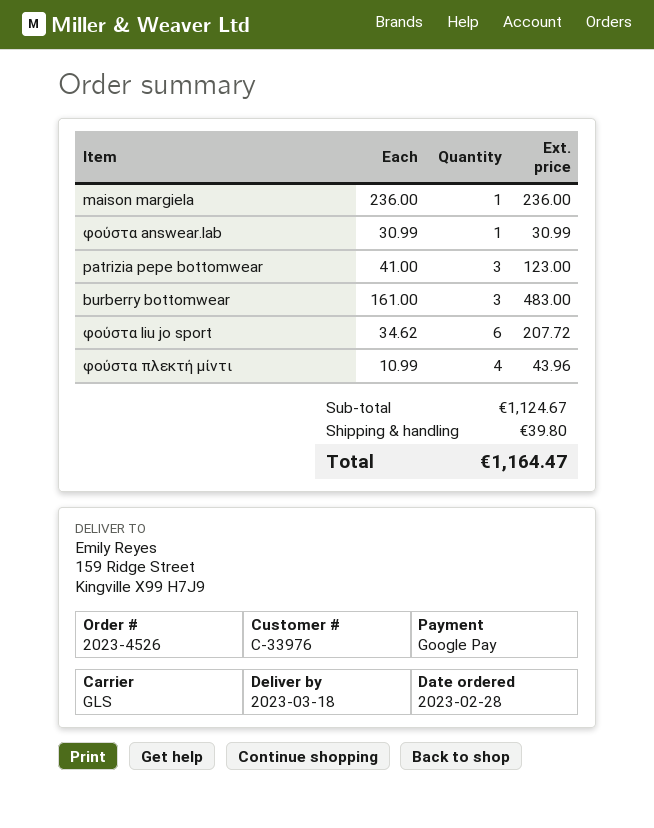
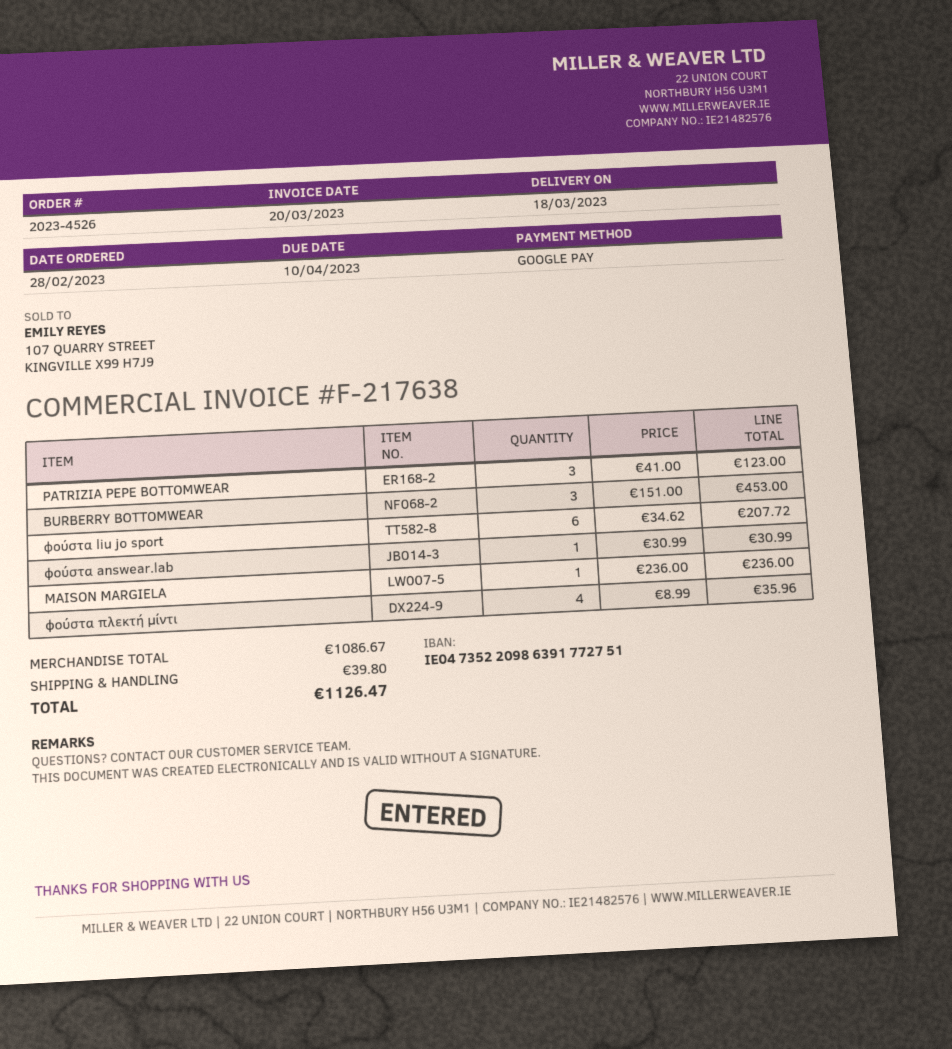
burberry bottomwear: 3 x 161.00 = 483.00 -> 3 x 151.00 = 453.00
φούστα πλεκτή μίντι: 4 x 10.99 = 43.96 -> 4 x 8.99 = 35.96
subtotal: 1124.67 -> 1086.67
total: 1164.47 -> 1126.47

